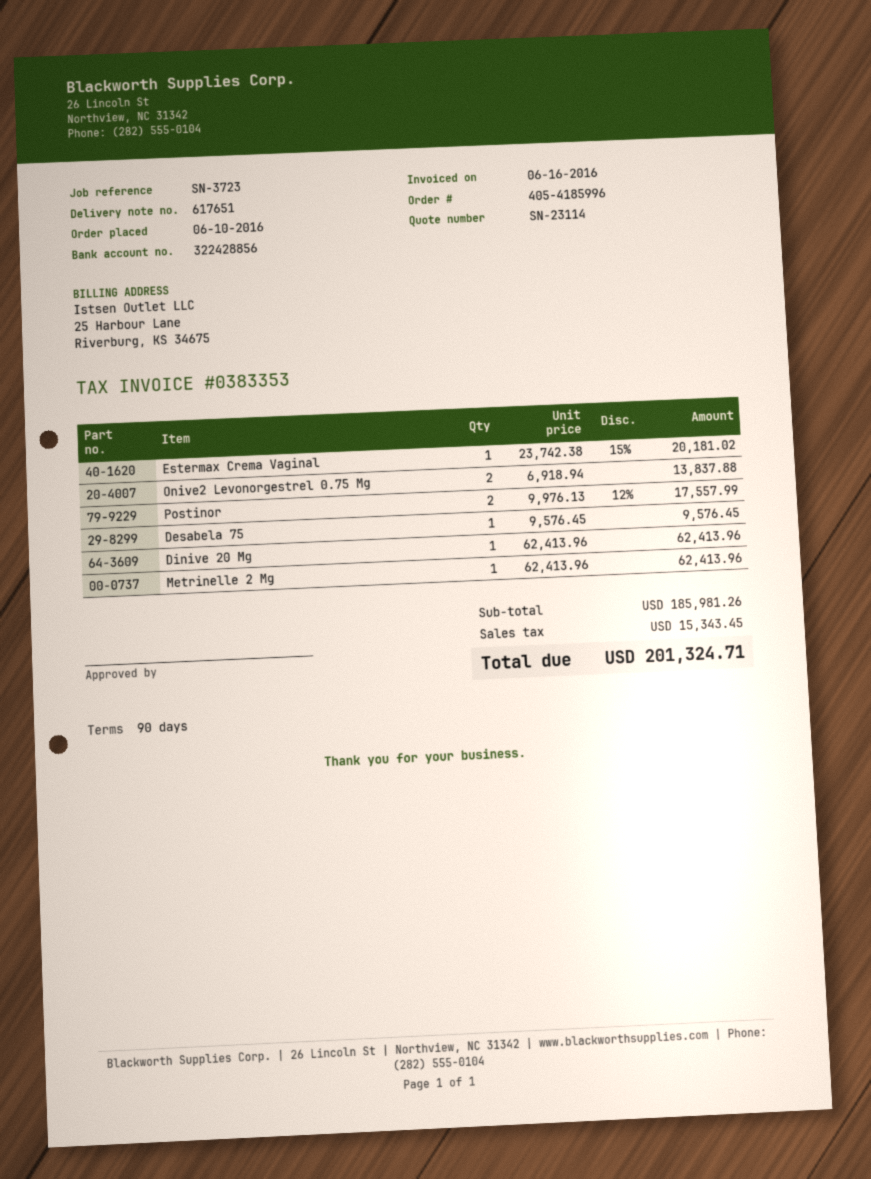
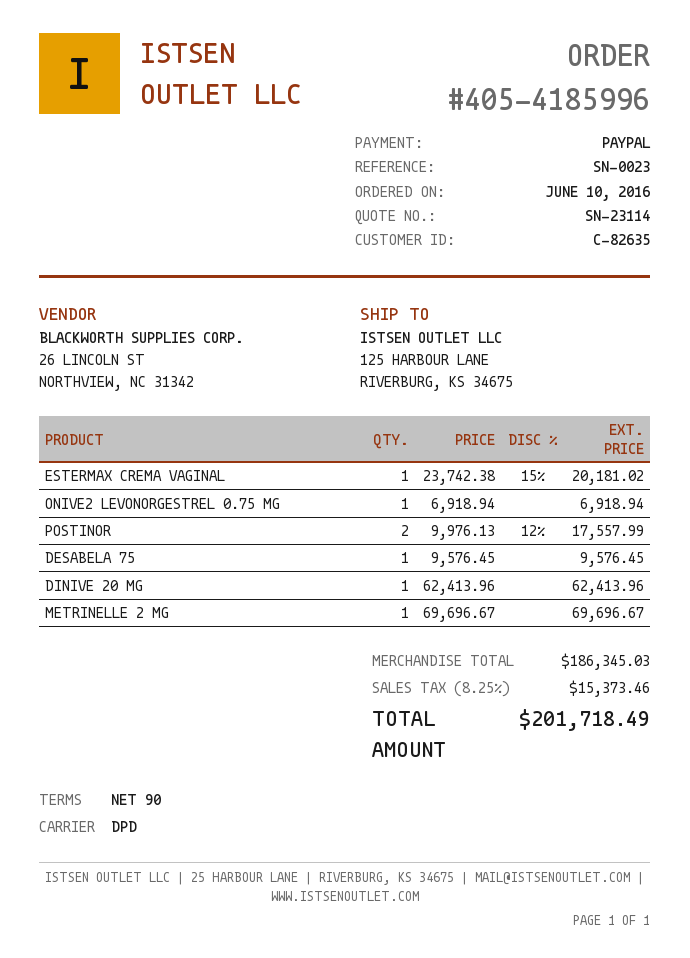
reference: SN-3723 -> SN-0023
Onive2 Levonorgestrel 0.75 Mg: 2 x 6918.94 = 13837.88 -> 1 x 6918.94 = 6918.94
Metrinelle 2 Mg: 1 x 62413.96 = 62413.96 -> 1 x 69696.67 = 69696.67
subtotal: 185981.26 -> 186345.03
tax: 15343.45 -> 15373.46
total: 201324.71 -> 201718.49

